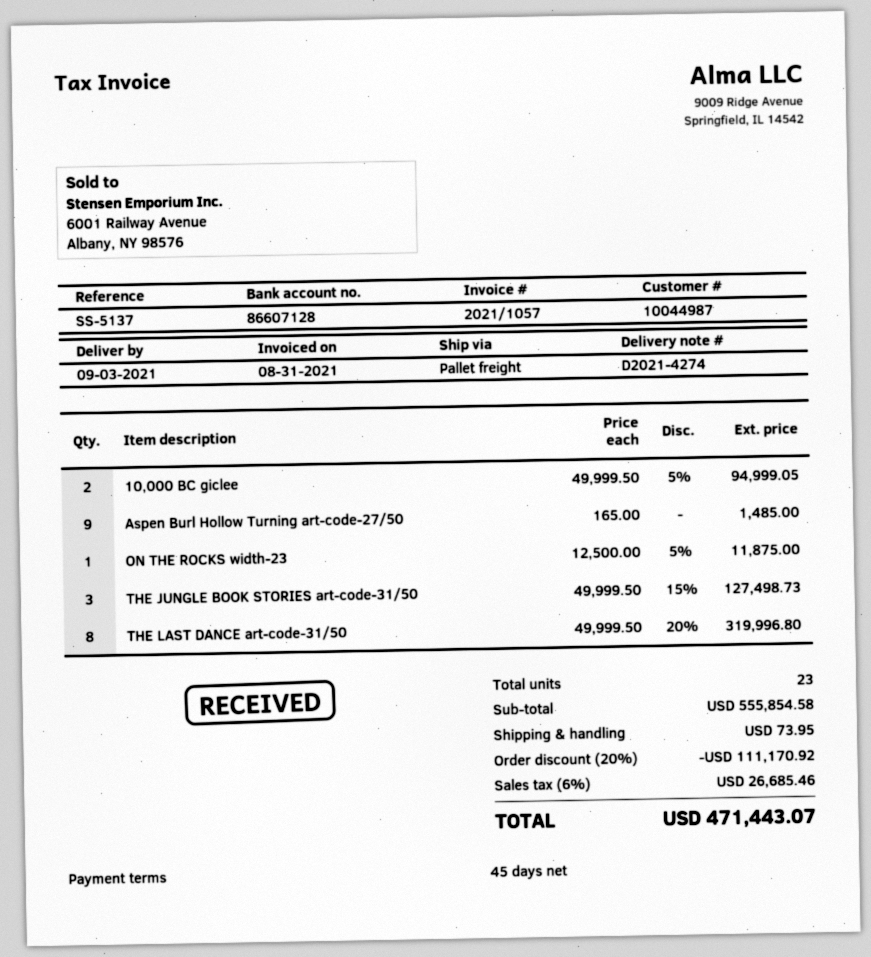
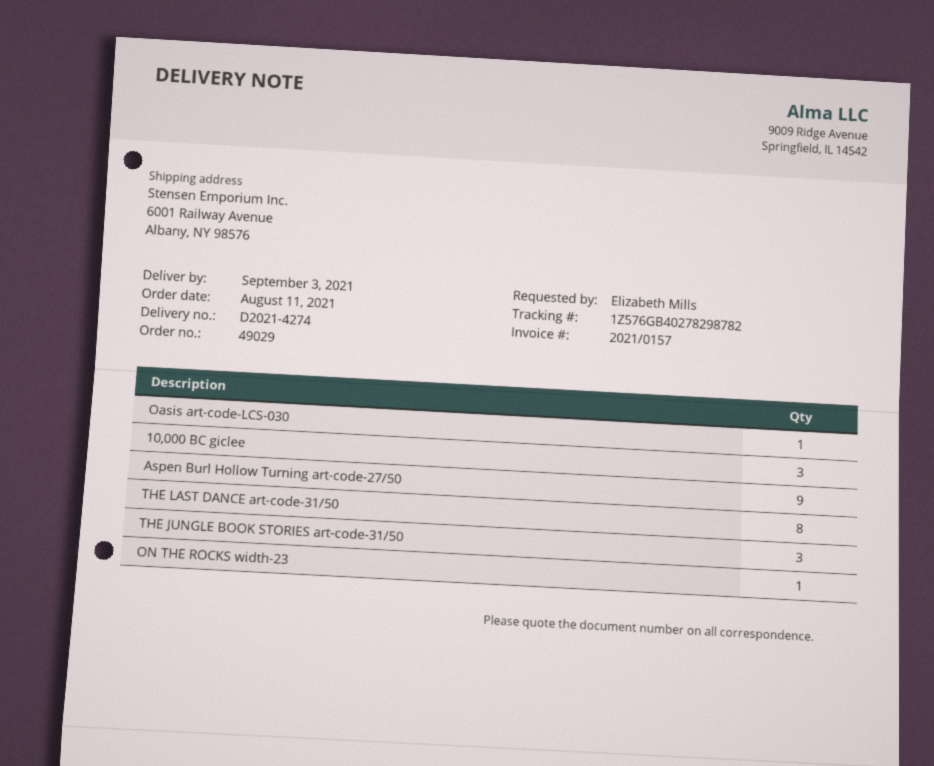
invoice number: 2021/1057 -> 2021/0157
10,000 BC giclee: 2 -> 3
Oasis art-code-LCS-030: none -> 1

